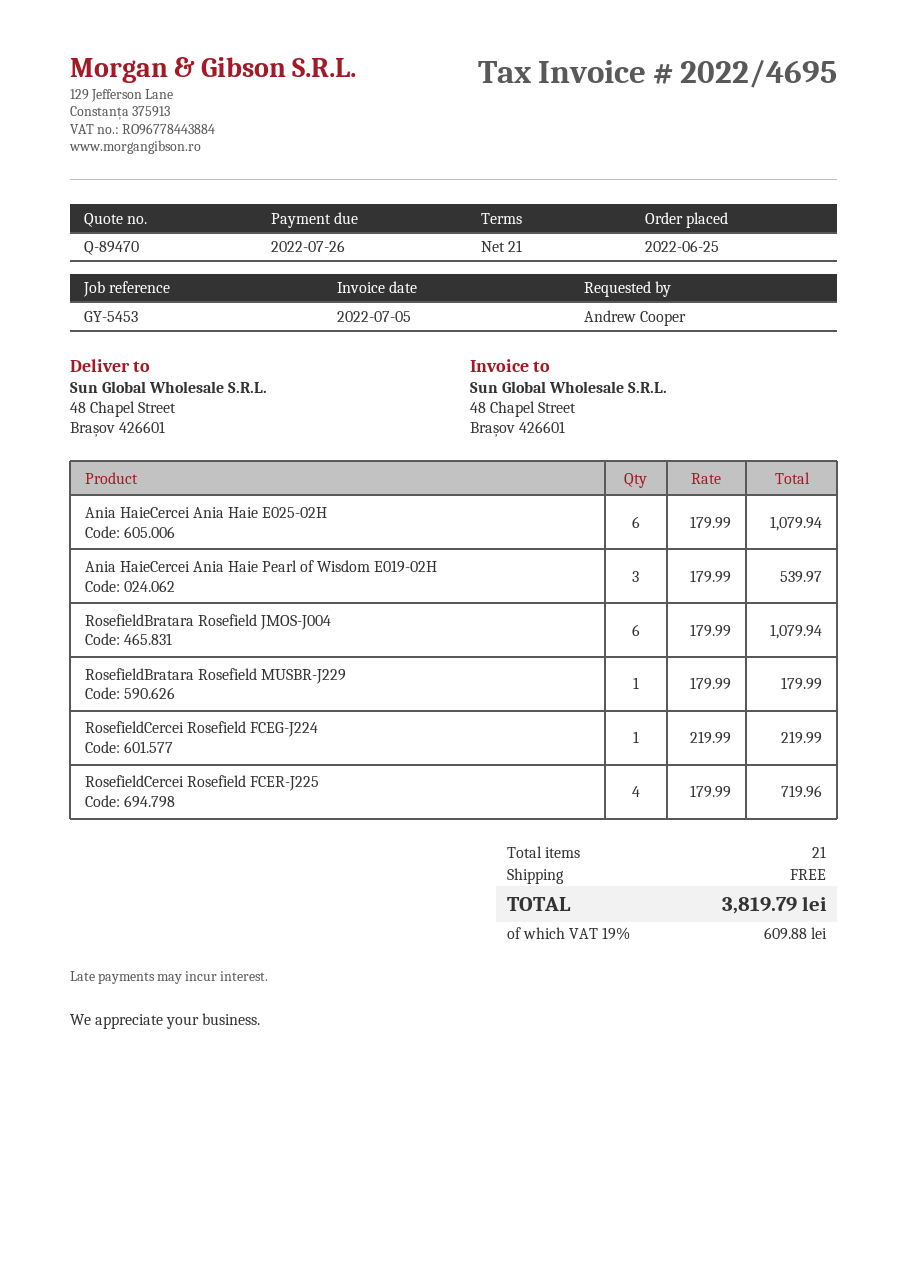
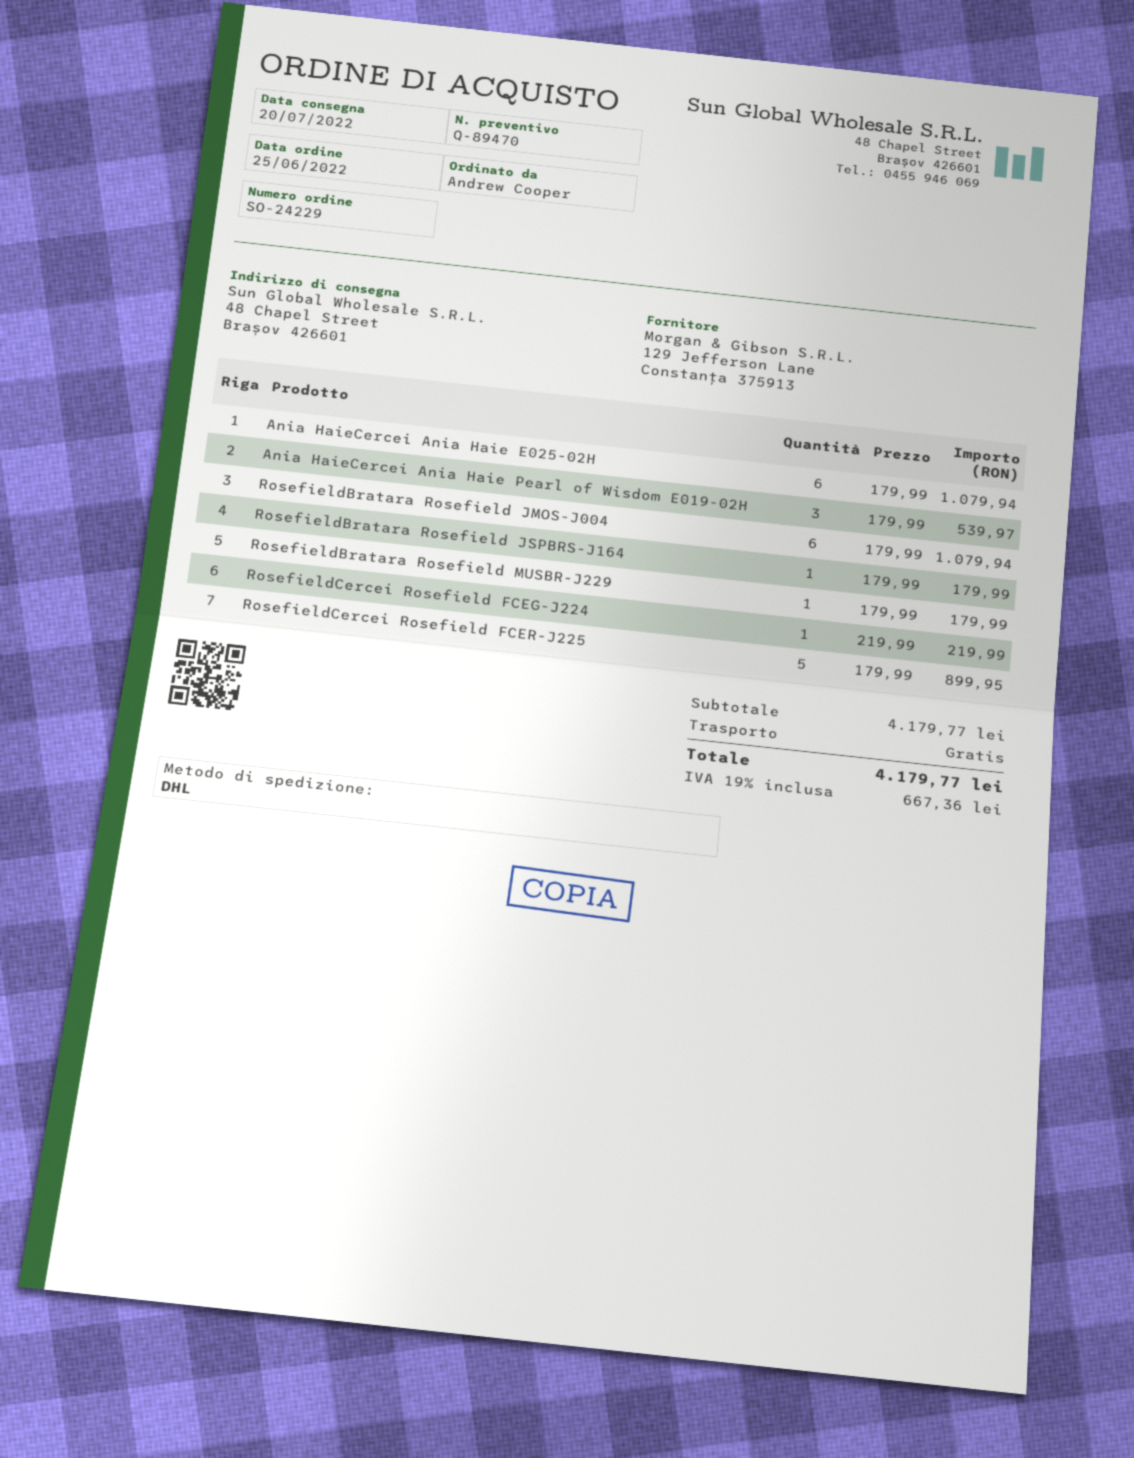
RosefieldCercei Rosefield FCER-J225: 4 x 179.99 = 719.96 -> 5 x 179.99 = 899.95
RosefieldBratara Rosefield JSPBRS-J164: none -> 1 x 179.99 = 179.99
tax: 19% = 609.88 -> 19% = 667.36
total: 3819.79 -> 4179.77

